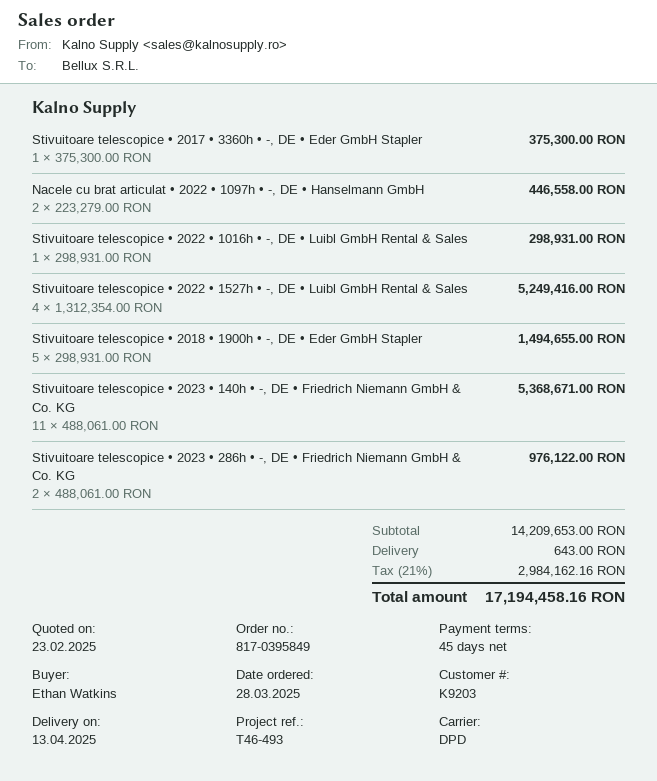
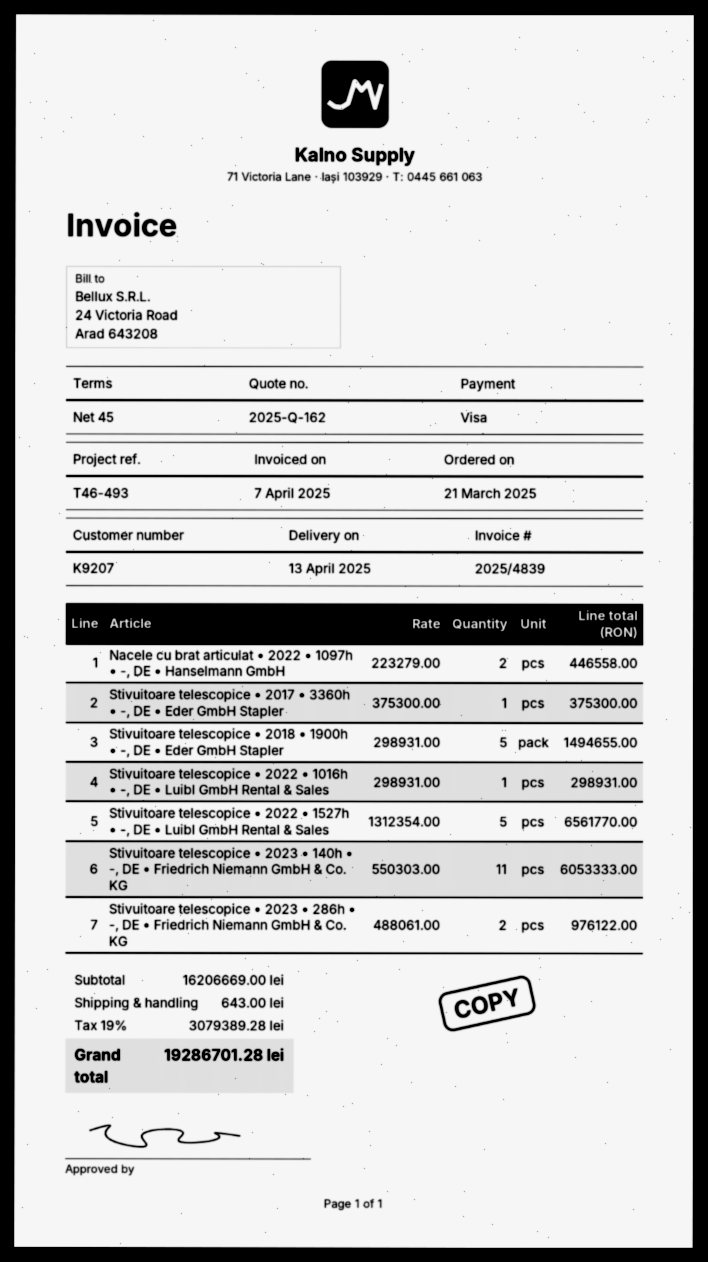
order date: 2025-03-28 -> 2025-03-21
customer number: K9203 -> K9207
Stivuitoare telescopice • 2022 • 1527h • -, DE • Luibl GmbH Rental & Sales: 4 x 1312354.00 = 5249416.00 -> 5 x 1312354.00 = 6561770.00
Stivuitoare telescopice • 2023 • 140h • -, DE • Friedrich Niemann GmbH & Co. KG: 11 x 488061.00 = 5368671.00 -> 11 x 550303.00 = 6053333.00
subtotal: 14209653.00 -> 16206669.00
tax: 21% = 2984162.16 -> 19% = 3079389.28
total: 17194458.16 -> 19286701.28

